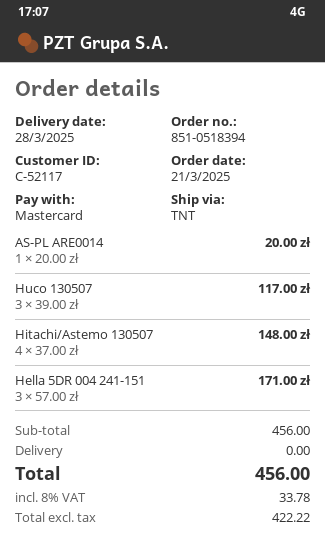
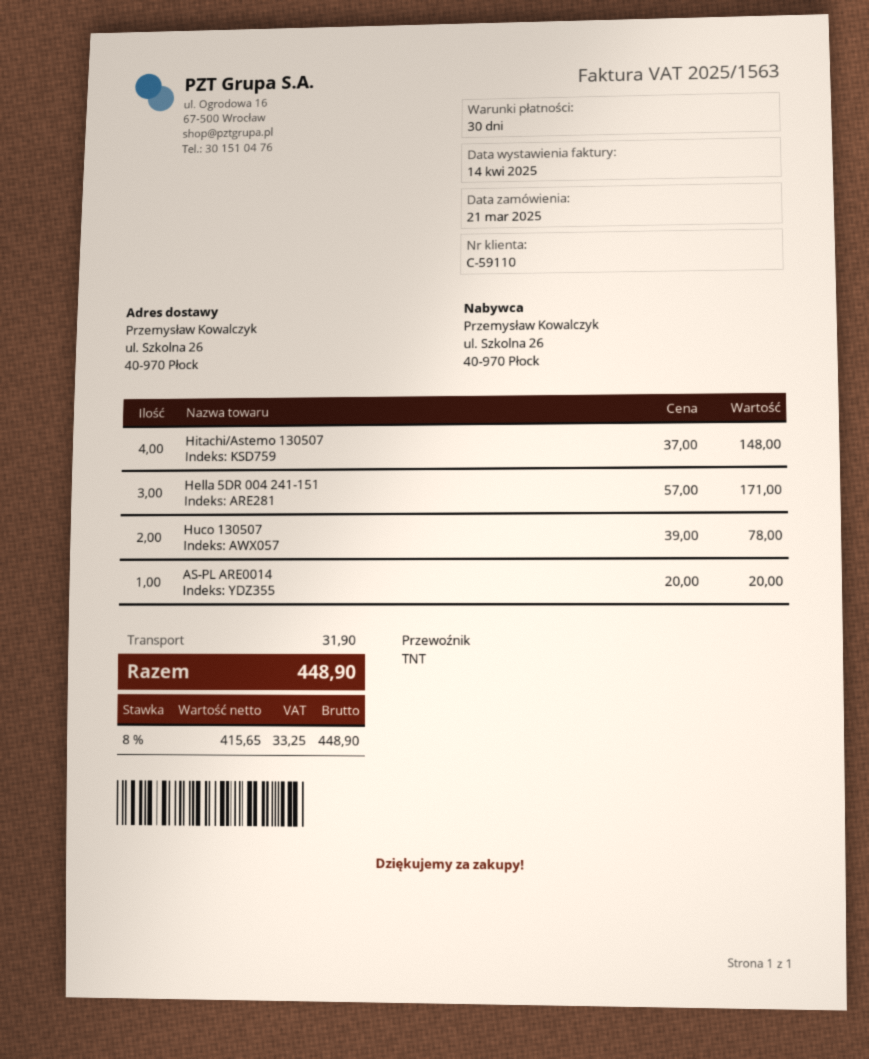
customer number: C-52117 -> C-59110
Huco 130507: 3 x 39.00 = 117.00 -> 2 x 39.00 = 78.00
shipping: 0.00 -> 31.90
net: 422.22 -> 415.65
tax: 8% = 33.78 -> 8% = 33.25
total: 456.00 -> 448.90

